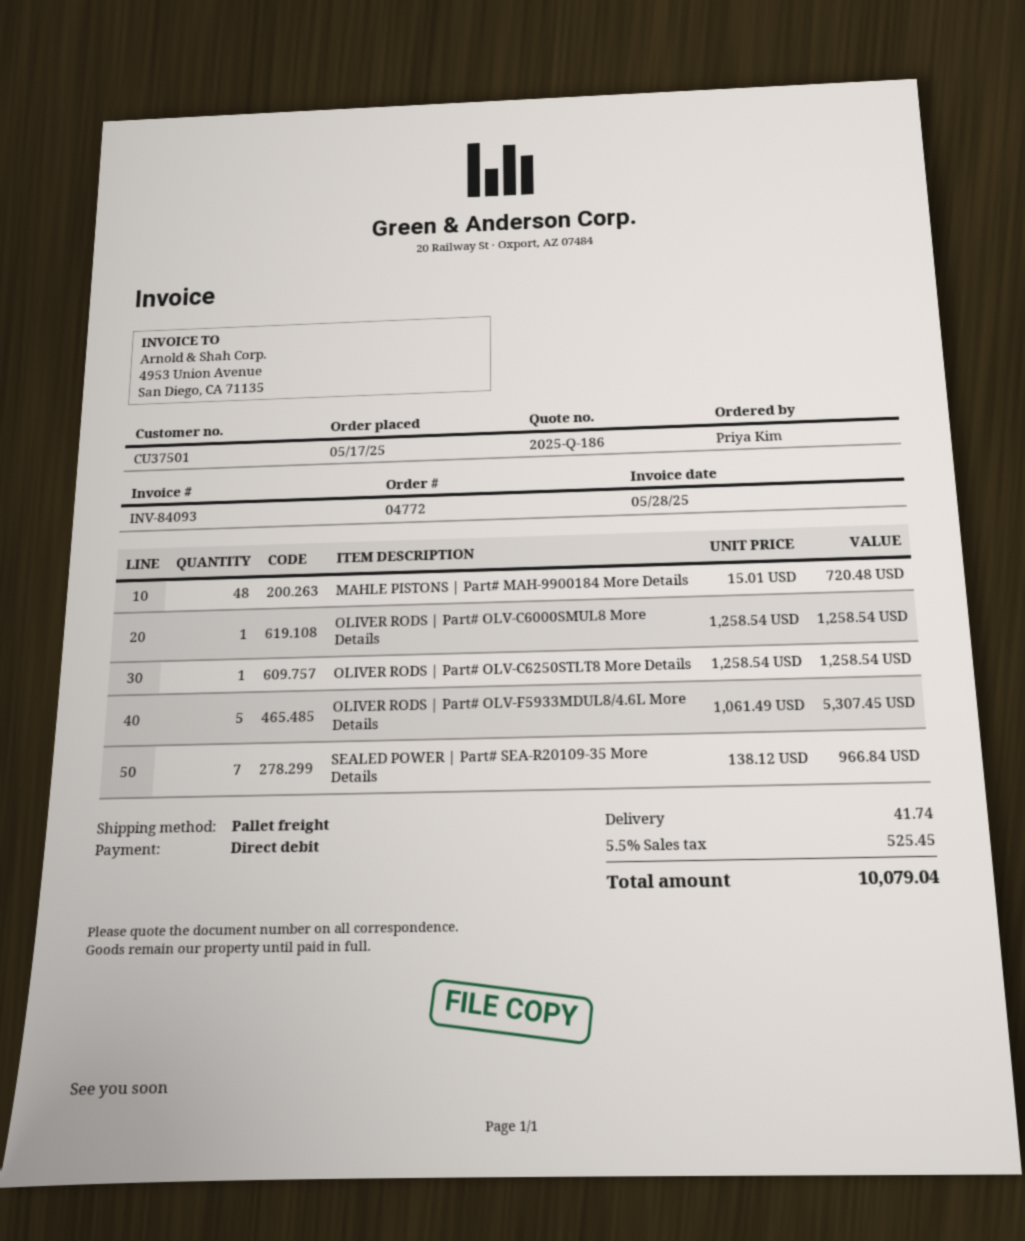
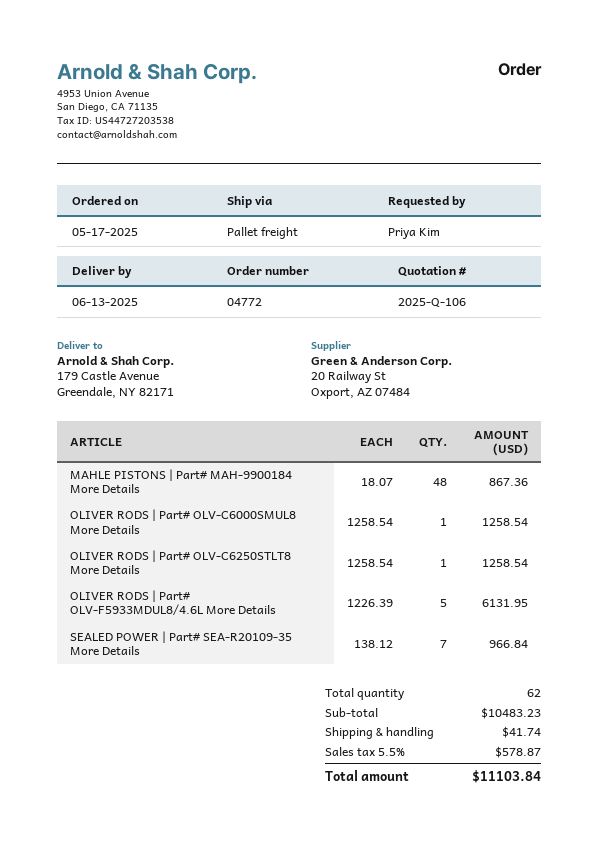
quote number: 2025-Q-186 -> 2025-Q-106
MAHLE PISTONS | Part# MAH-9900184 More Details: 48 x 15.01 = 720.48 -> 48 x 18.07 = 867.36
OLIVER RODS | Part# OLV-F5933MDUL8/4.6L More Details: 5 x 1061.49 = 5307.45 -> 5 x 1226.39 = 6131.95
tax: 5.5% = 525.45 -> 5.5% = 578.87
total: 10079.04 -> 11103.84

